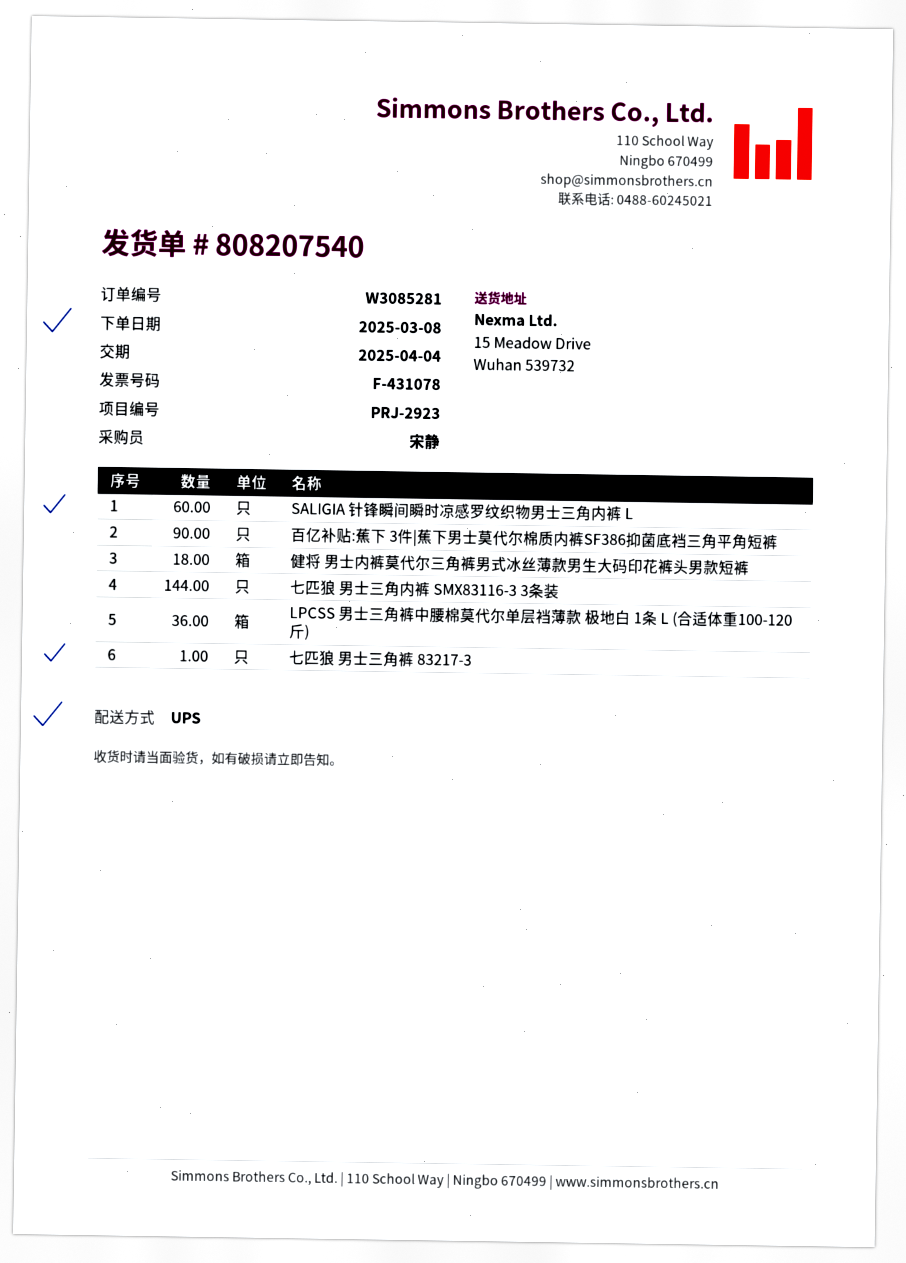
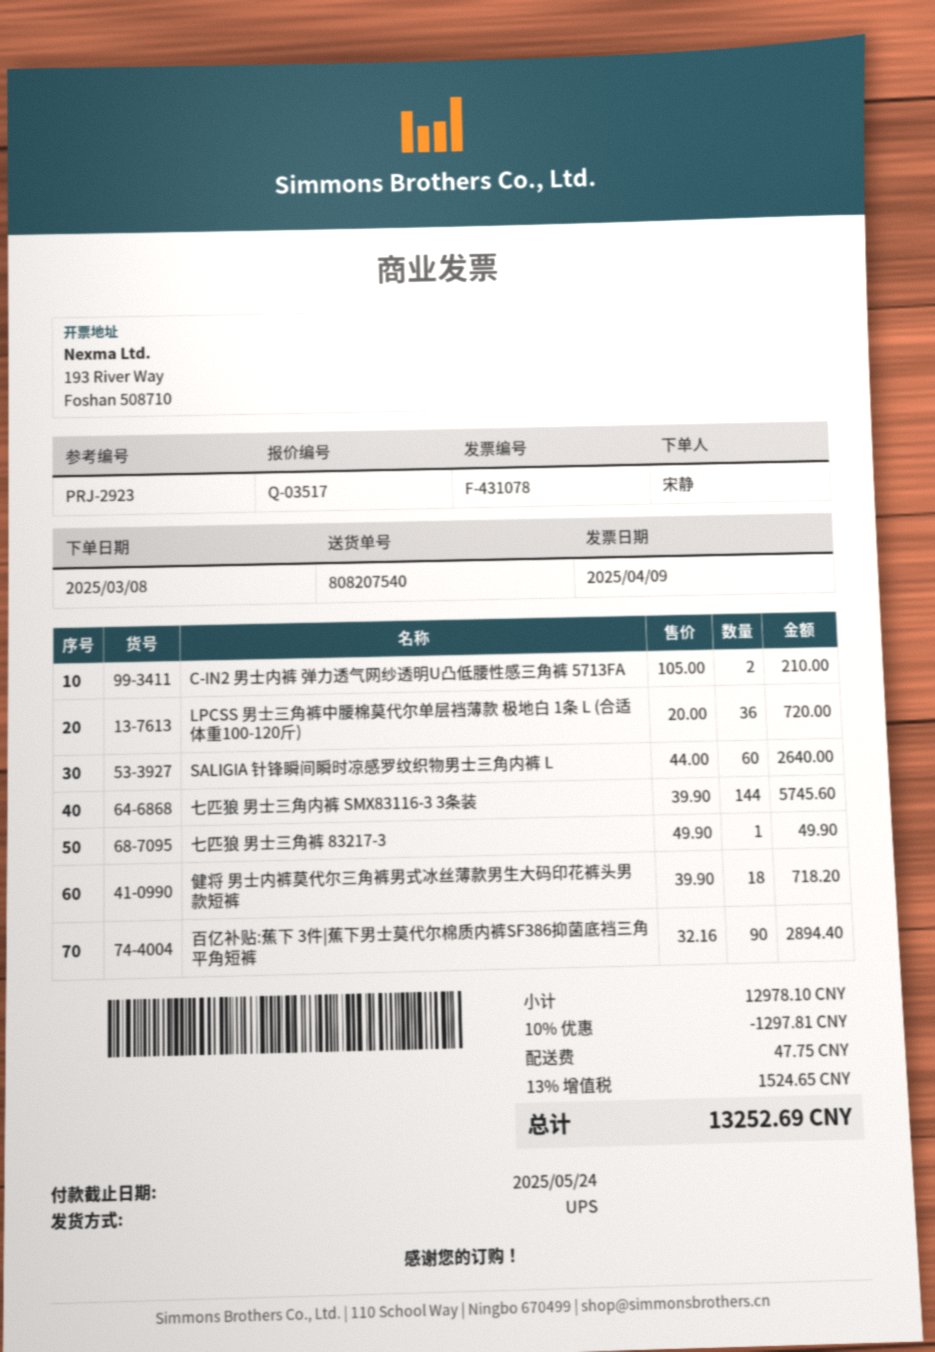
C-IN2 男士内裤 弹力透气网纱透明U凸低腰性感三角裤 5713FA: none -> 2

